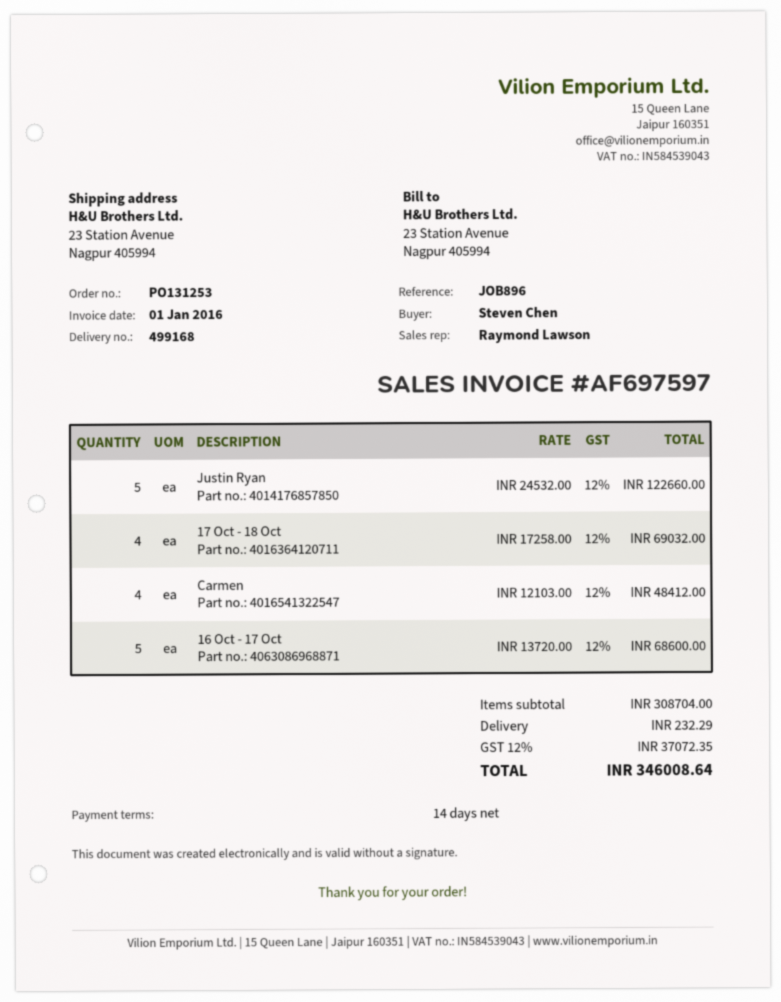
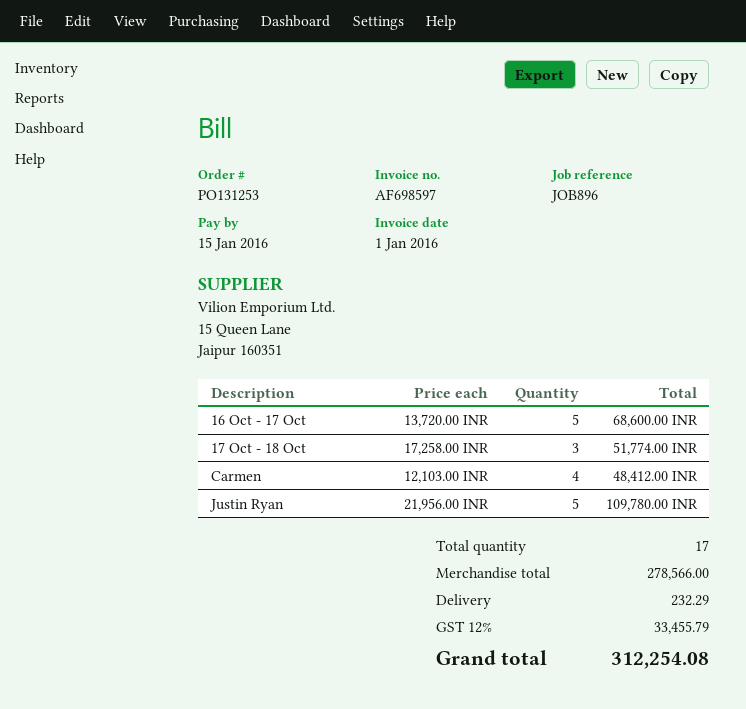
invoice number: AF697597 -> AF698597
Justin Ryan: 5 x 24532.00 = 122660.00 -> 5 x 21956.00 = 109780.00
17 Oct - 18 Oct: 4 x 17258.00 = 69032.00 -> 3 x 17258.00 = 51774.00
subtotal: 308704.00 -> 278566.00
tax: 12% = 37072.35 -> 12% = 33455.79
total: 346008.64 -> 312254.08

